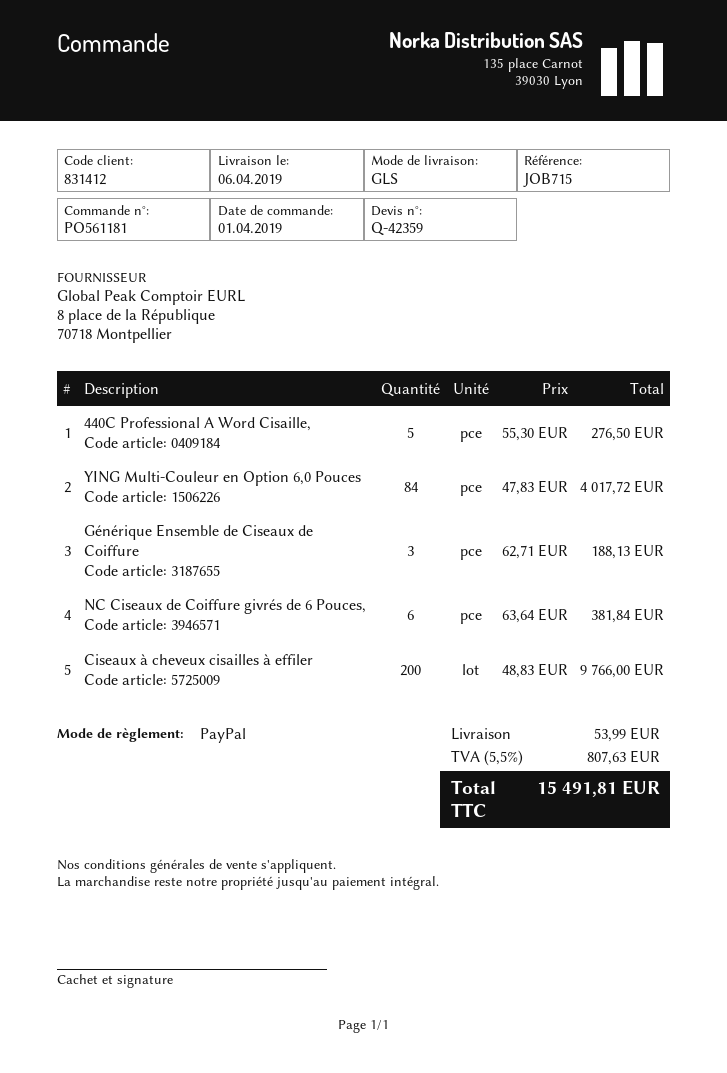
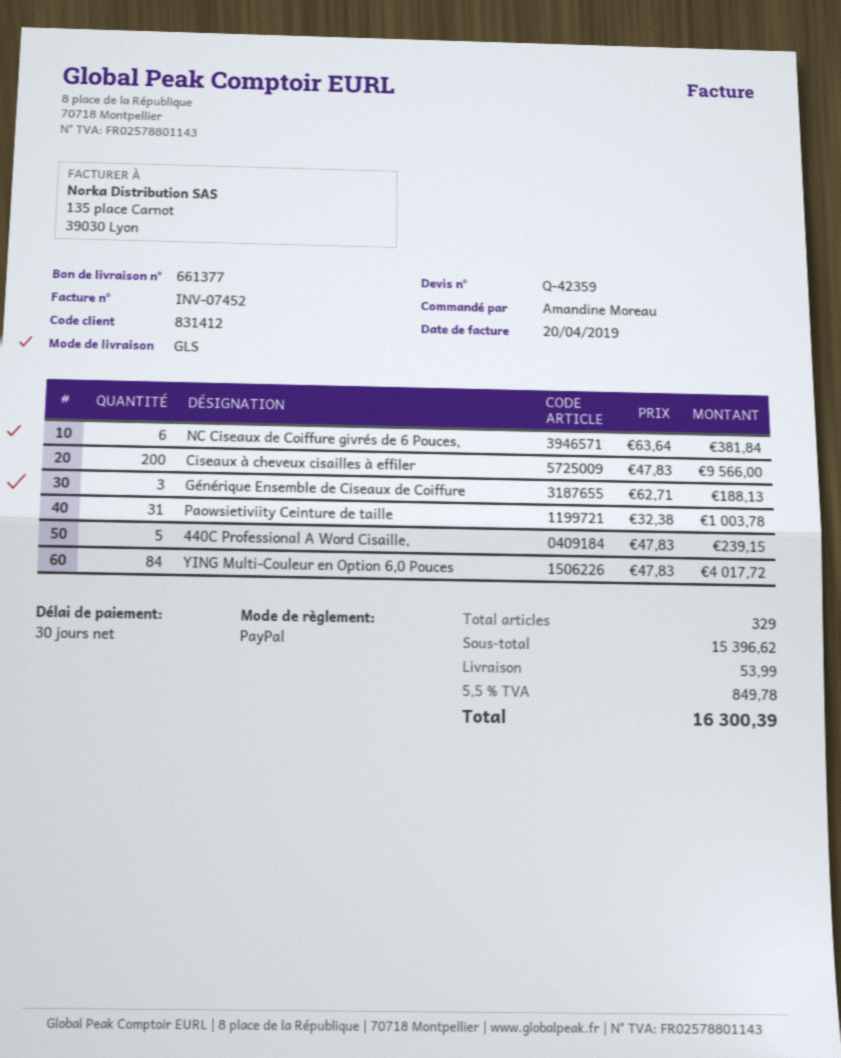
440C Professional A Word Cisaille,: 5 x 55.30 = 276.50 -> 5 x 47.83 = 239.15
Ciseaux à cheveux cisailles à effiler: 200 x 48.83 = 9766.00 -> 200 x 47.83 = 9566.00
Paowsietiviity Ceinture de taille: none -> 31 x 32.38 = 1003.78
tax: 5.5% = 807.63 -> 5.5% = 849.78
total: 15491.81 -> 16300.39

